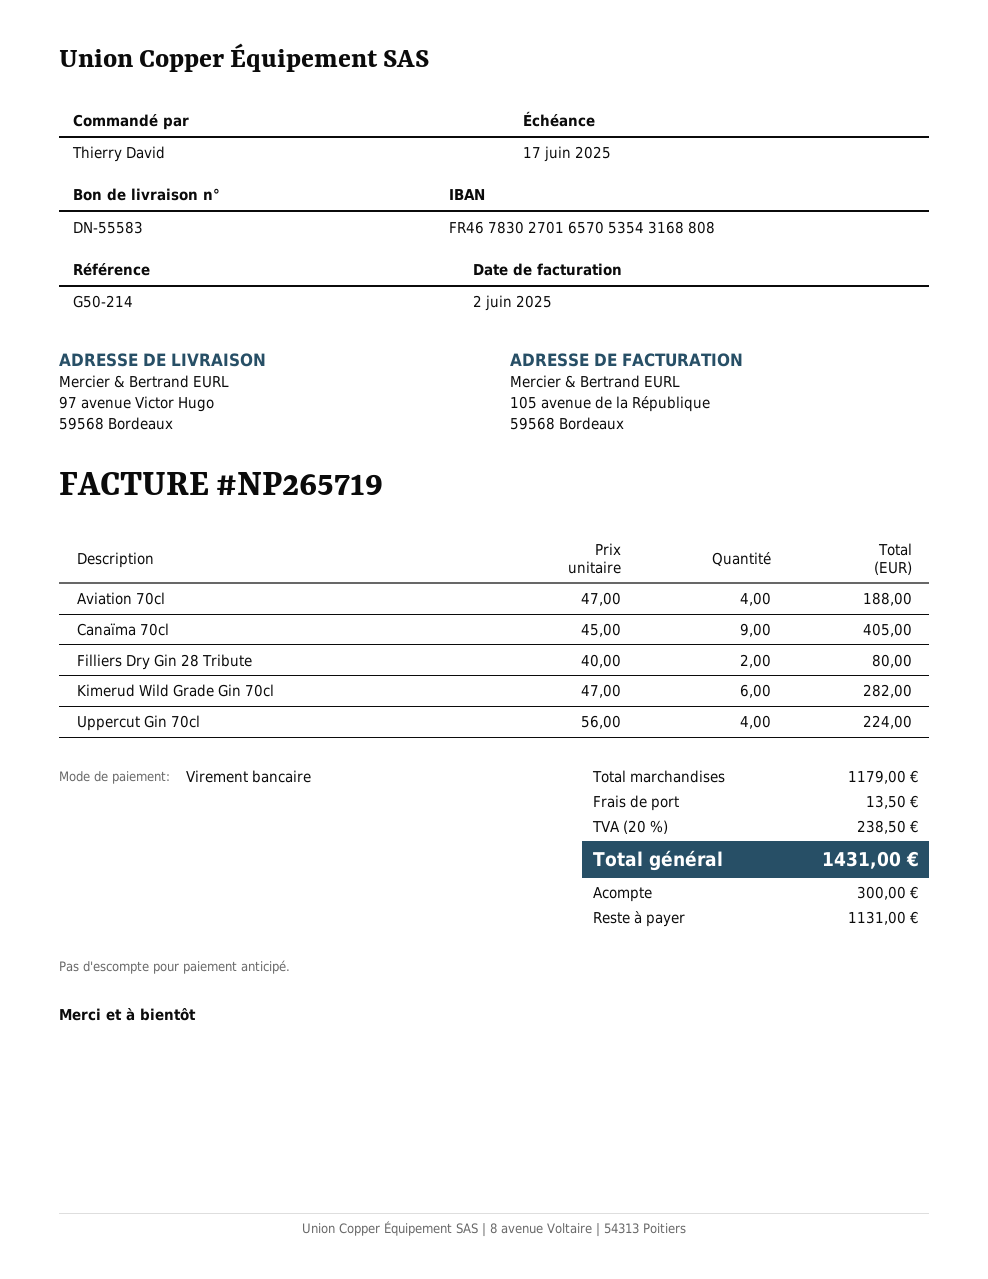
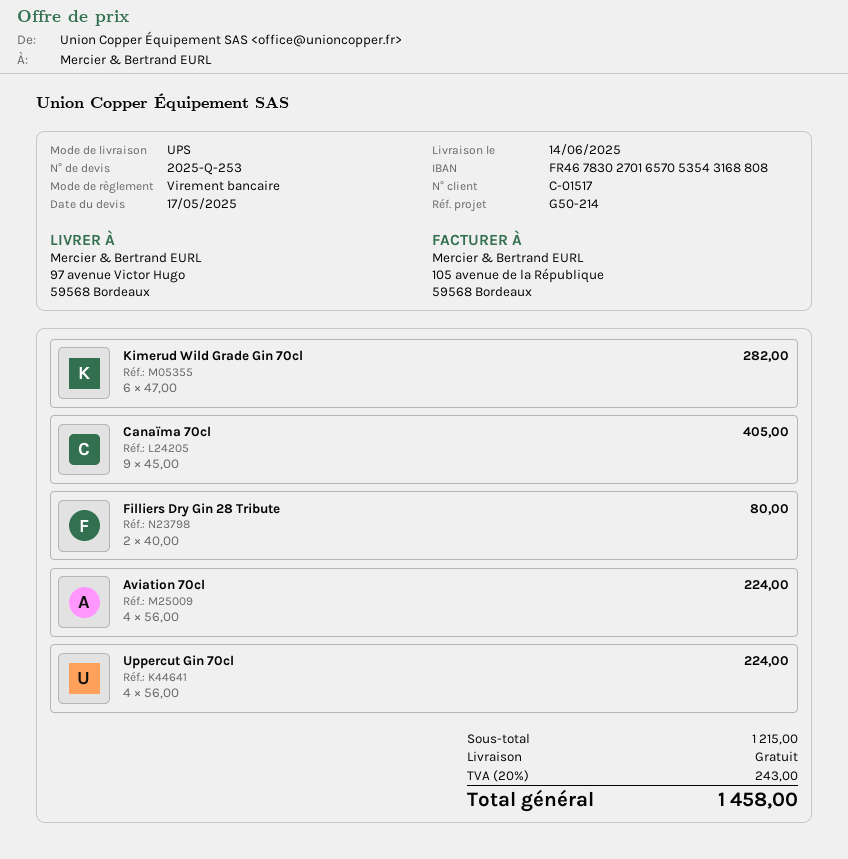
Aviation 70cl: 4 x 47.00 = 188.00 -> 4 x 56.00 = 224.00
subtotal: 1179.00 -> 1215.00
shipping: 13.50 -> 0.00
tax: 20% = 238.50 -> 20% = 243.00
total: 1431.00 -> 1458.00

